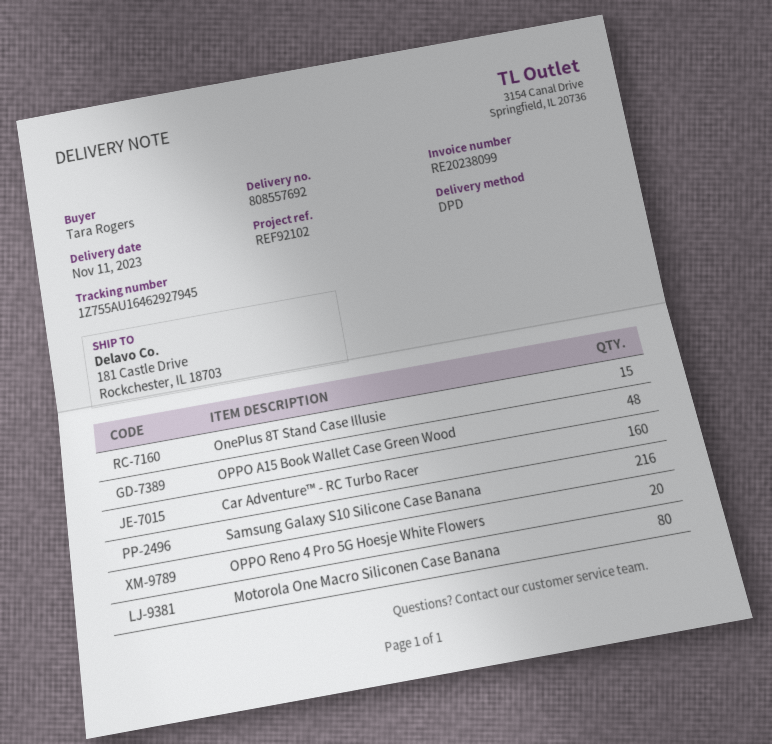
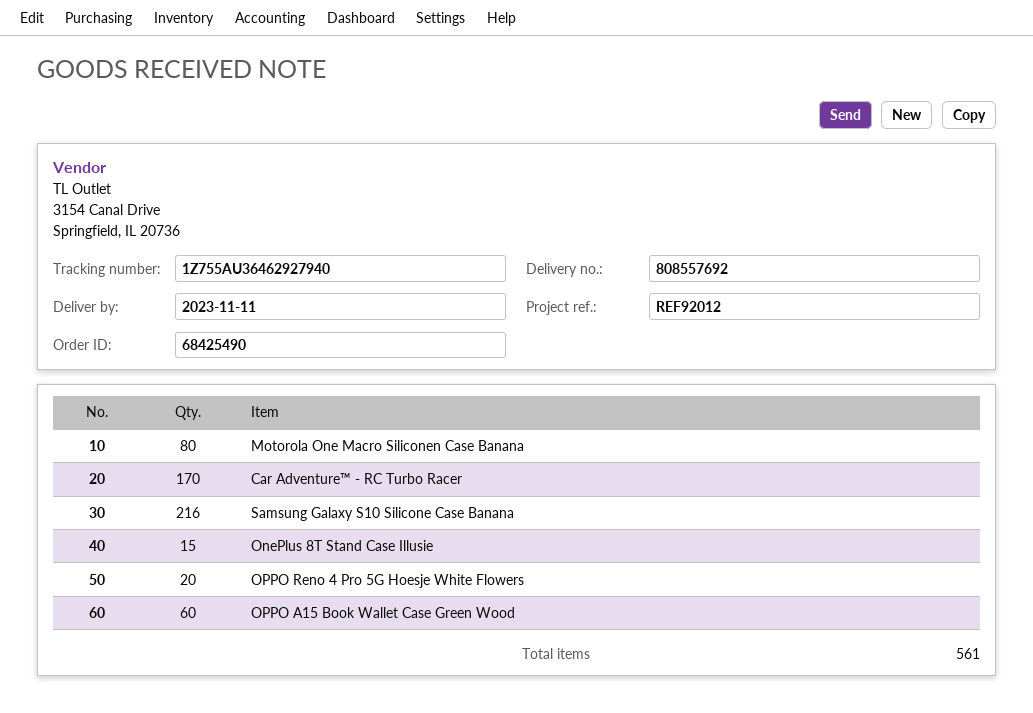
reference: REF92102 -> REF92012
tracking number: 1Z755AU16462927945 -> 1Z755AU36462927940
OPPO A15 Book Wallet Case Green Wood: 48 -> 60
Car Adventure™ - RC Turbo Racer: 160 -> 170

